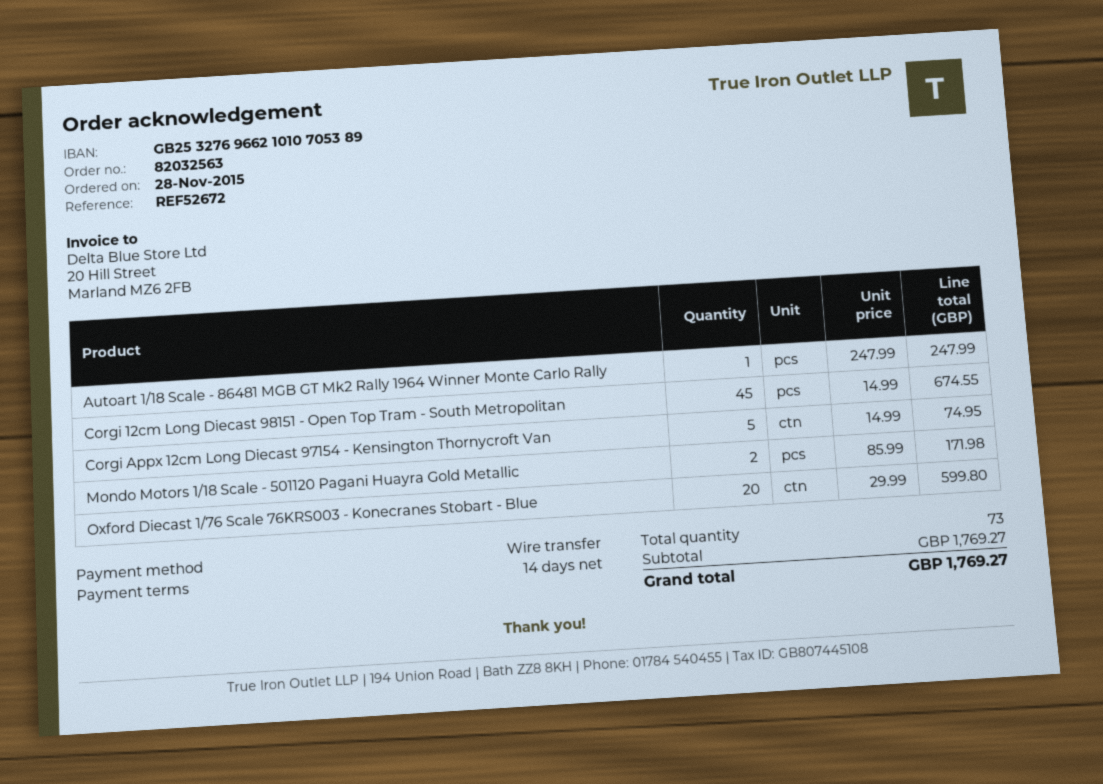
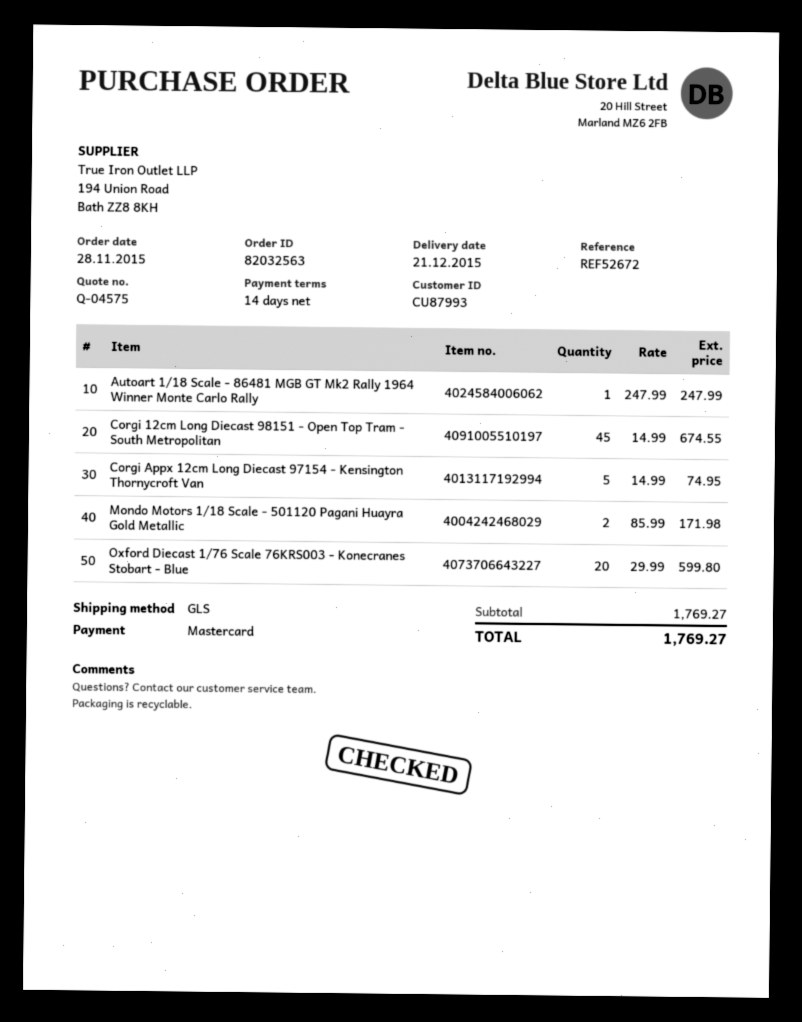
payment method: bank transfer -> Mastercard

